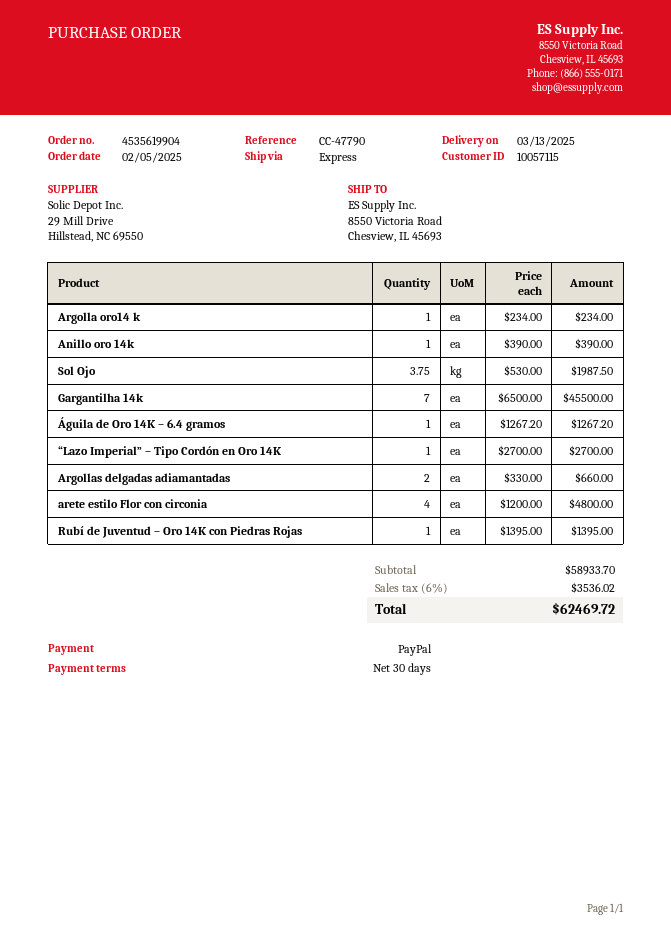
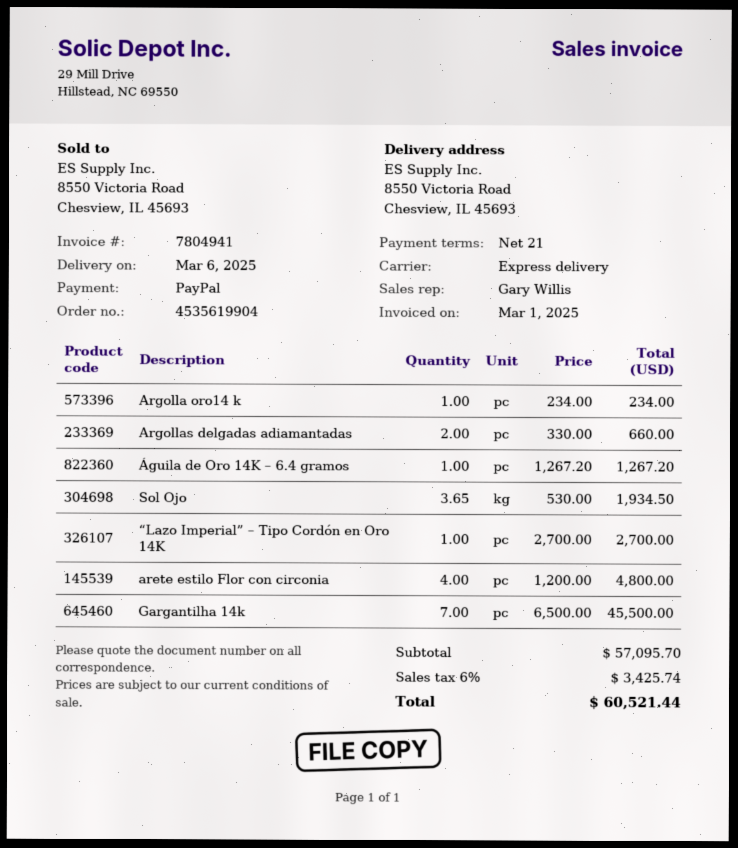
delivery date: 2025-03-13 -> 2025-03-06
payment terms: 30 days -> 21 days
Anillo oro 14k: 1 x 390.00 = 390.00 -> none
Sol Ojo: 3.75 x 530.00 = 1987.50 -> 3.65 x 530.00 = 1934.50
Rubí de Juventud – Oro 14K con Piedras Rojas: 1 x 1395.00 = 1395.00 -> none
subtotal: 58933.70 -> 57095.70
tax: 6% = 3536.02 -> 6% = 3425.74
total: 62469.72 -> 60521.44

